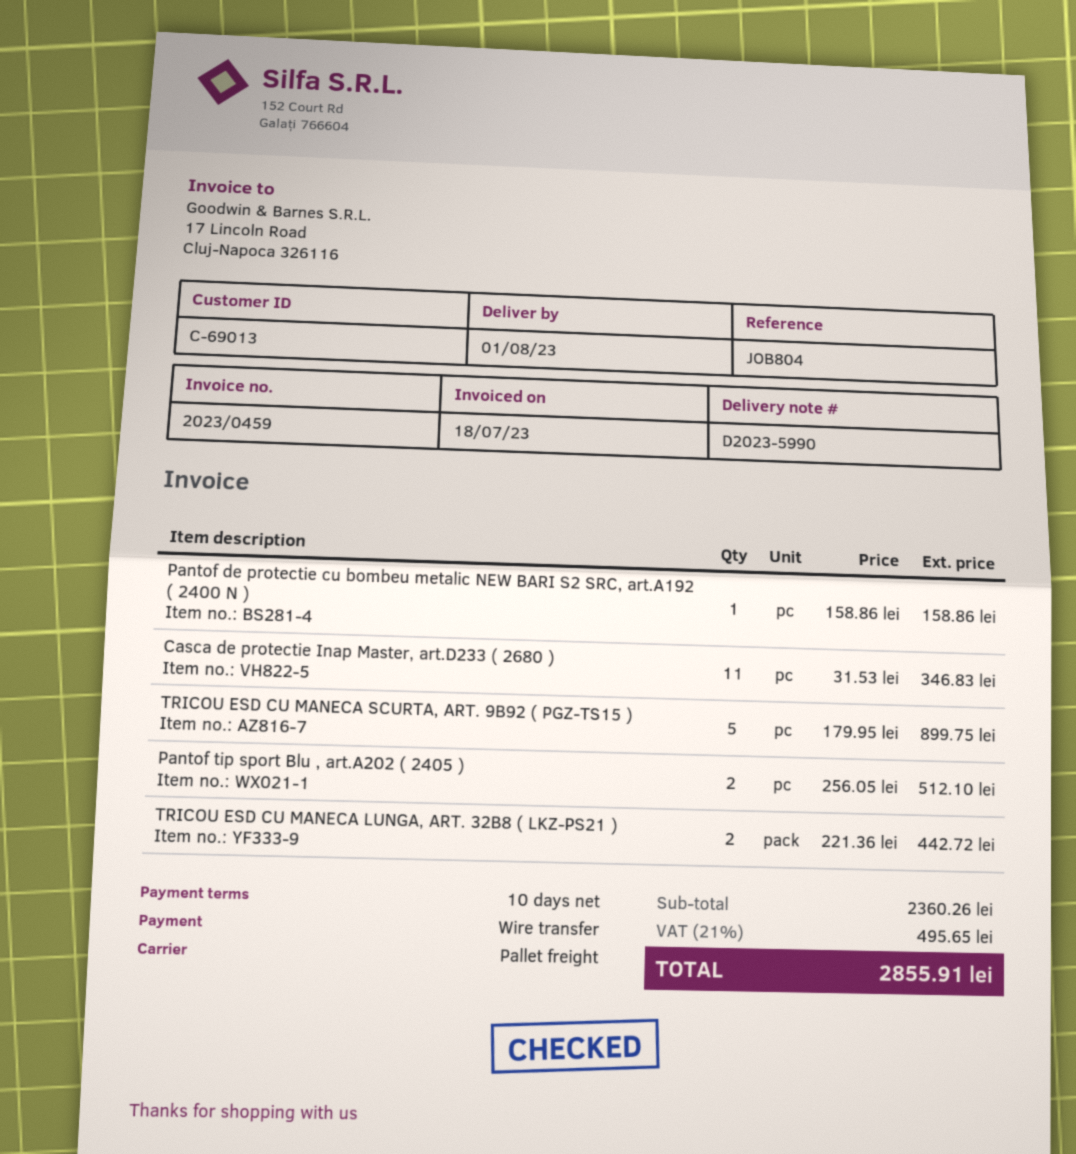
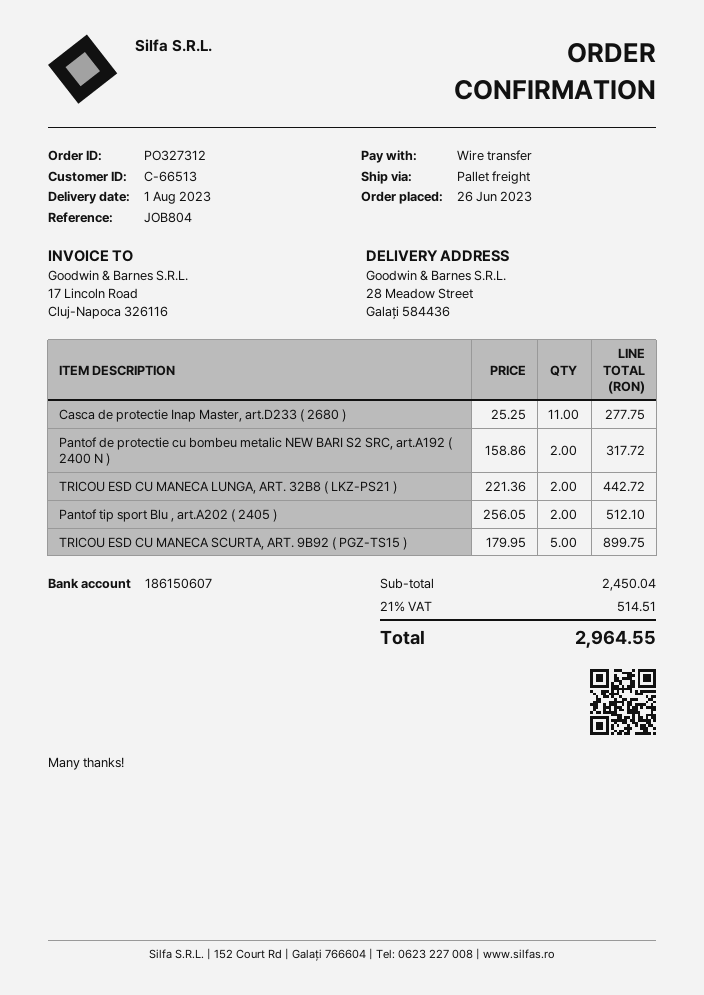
customer number: C-69013 -> C-66513
Pantof de protectie cu bombeu metalic NEW BARI S2 SRC, art.A192 ( 2400 N ): 1 x 158.86 = 158.86 -> 2 x 158.86 = 317.72
Casca de protectie Inap Master, art.D233 ( 2680 ): 11 x 31.53 = 346.83 -> 11 x 25.25 = 277.75
subtotal: 2360.26 -> 2450.04
tax: 21% = 495.65 -> 21% = 514.51
total: 2855.91 -> 2964.55

